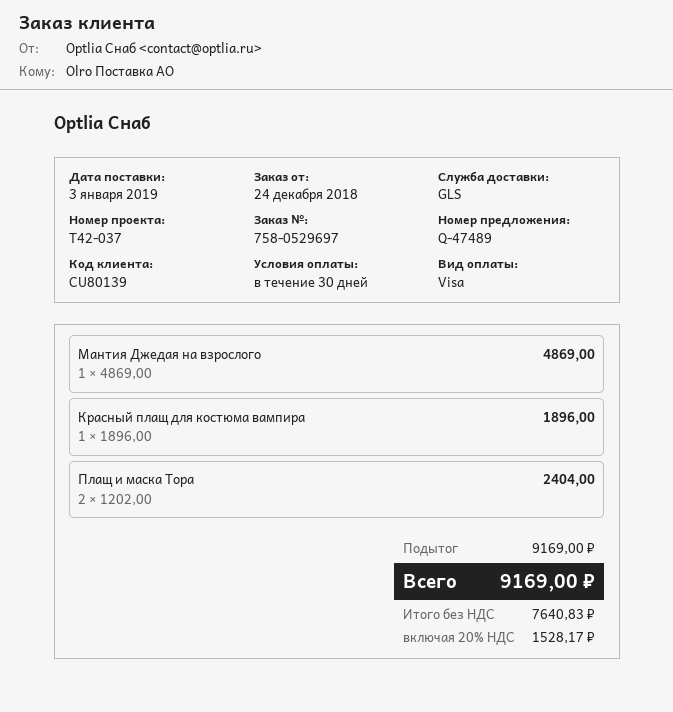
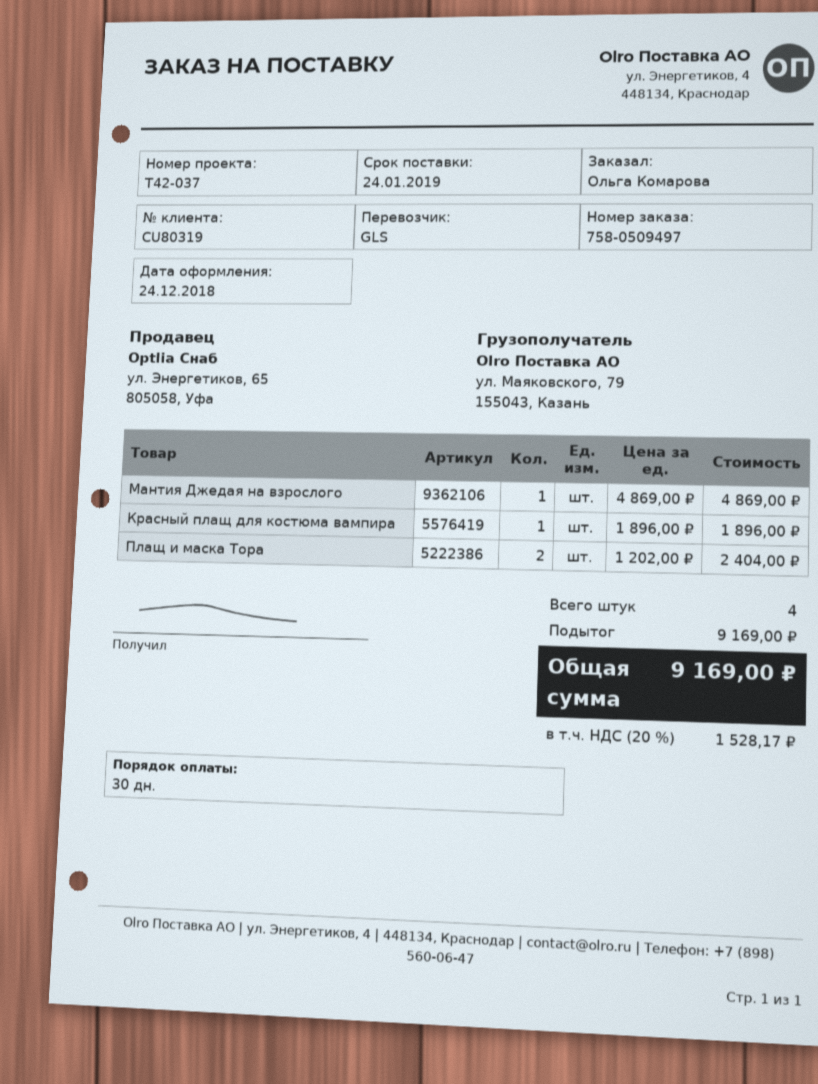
order number: 758-0529697 -> 758-0509497
delivery date: 2019-01-03 -> 2019-01-24
customer number: CU80139 -> CU80319

